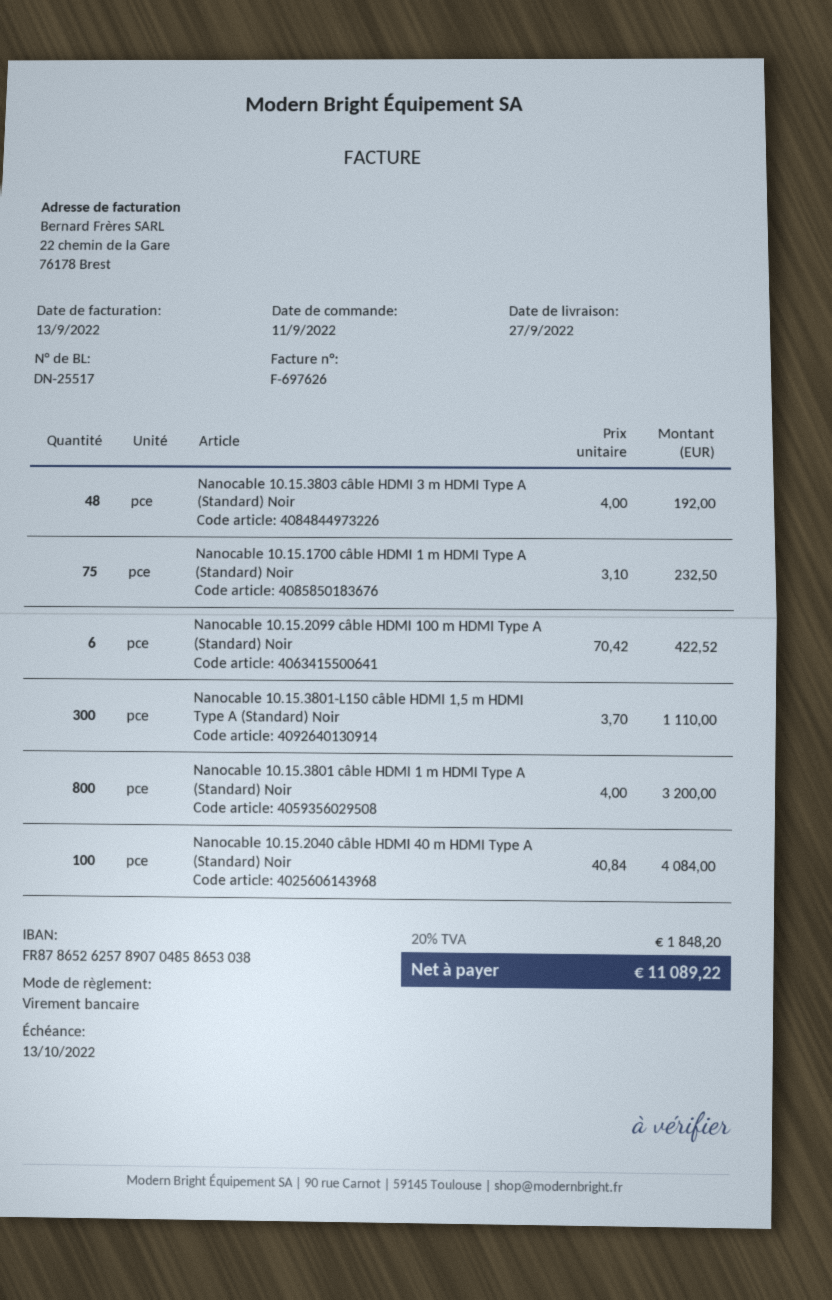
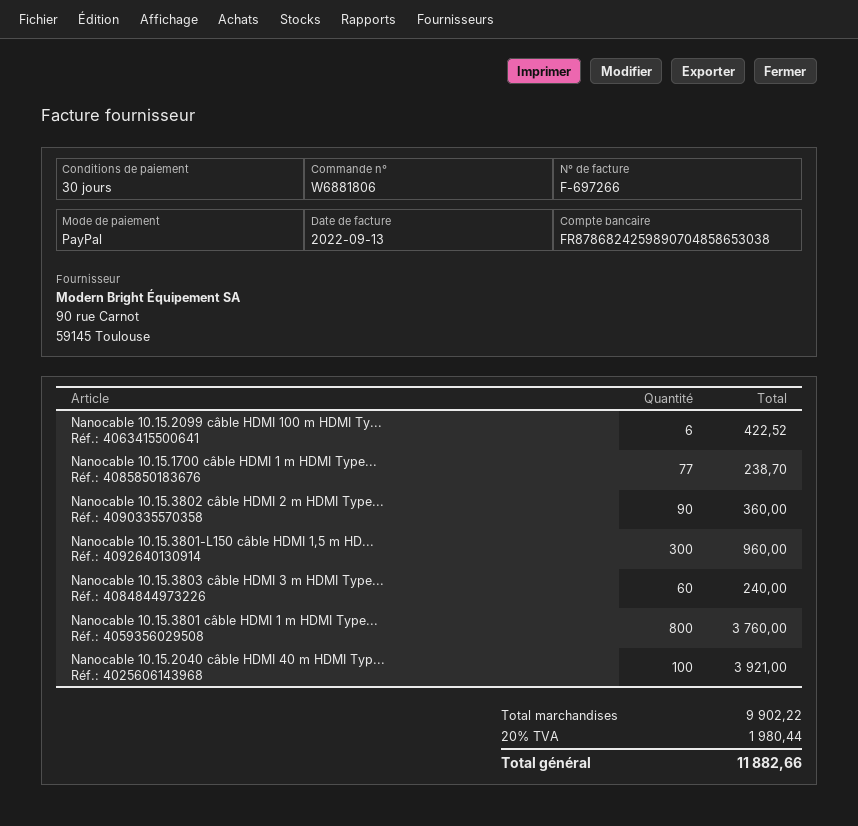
invoice number: F-697626 -> F-697266
payment method: bank transfer -> PayPal
bank account: FR8786526257890704858653038 -> FR8786824259890704858653038
Nanocable 10.15.3803 câble HDMI 3 m HDMI Type A (Standard) Noir: 48 for 192.00 -> 60 for 240.00
Nanocable 10.15.1700 câble HDMI 1 m HDMI Type A (Standard) Noir: 75 for 232.50 -> 77 for 238.70
Nanocable 10.15.3801-L150 câble HDMI 1,5 m HDMI Type A (Standard) Noir: 300 for 1110.00 -> 300 for 960.00
Nanocable 10.15.3801 câble HDMI 1 m HDMI Type A (Standard) Noir: 800 for 3200.00 -> 800 for 3760.00
Nanocable 10.15.2040 câble HDMI 40 m HDMI Type A (Standard) Noir: 100 for 4084.00 -> 100 for 3921.00
Nanocable 10.15.3802 câble HDMI 2 m HDMI Type...: none -> 90 for 360.00
tax: 20% = 1848.20 -> 20% = 1980.44
total: 11089.22 -> 11882.66

